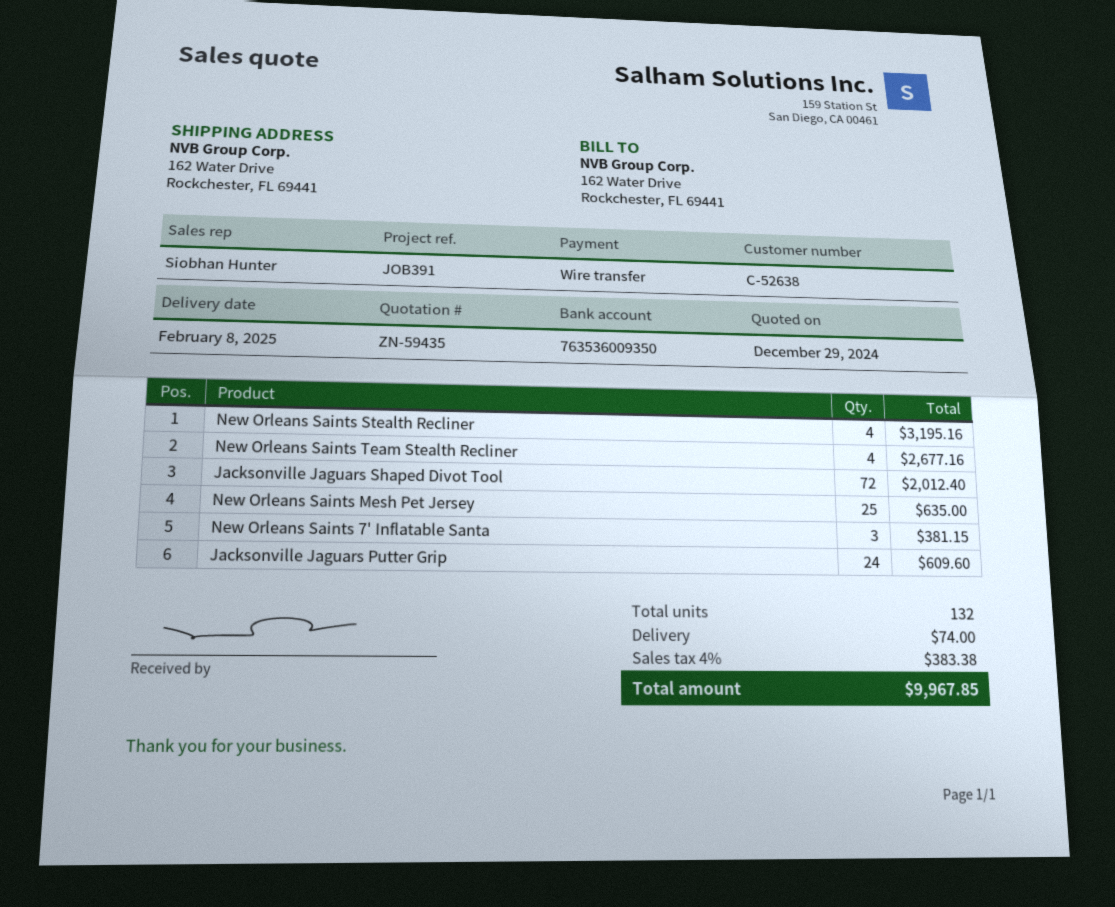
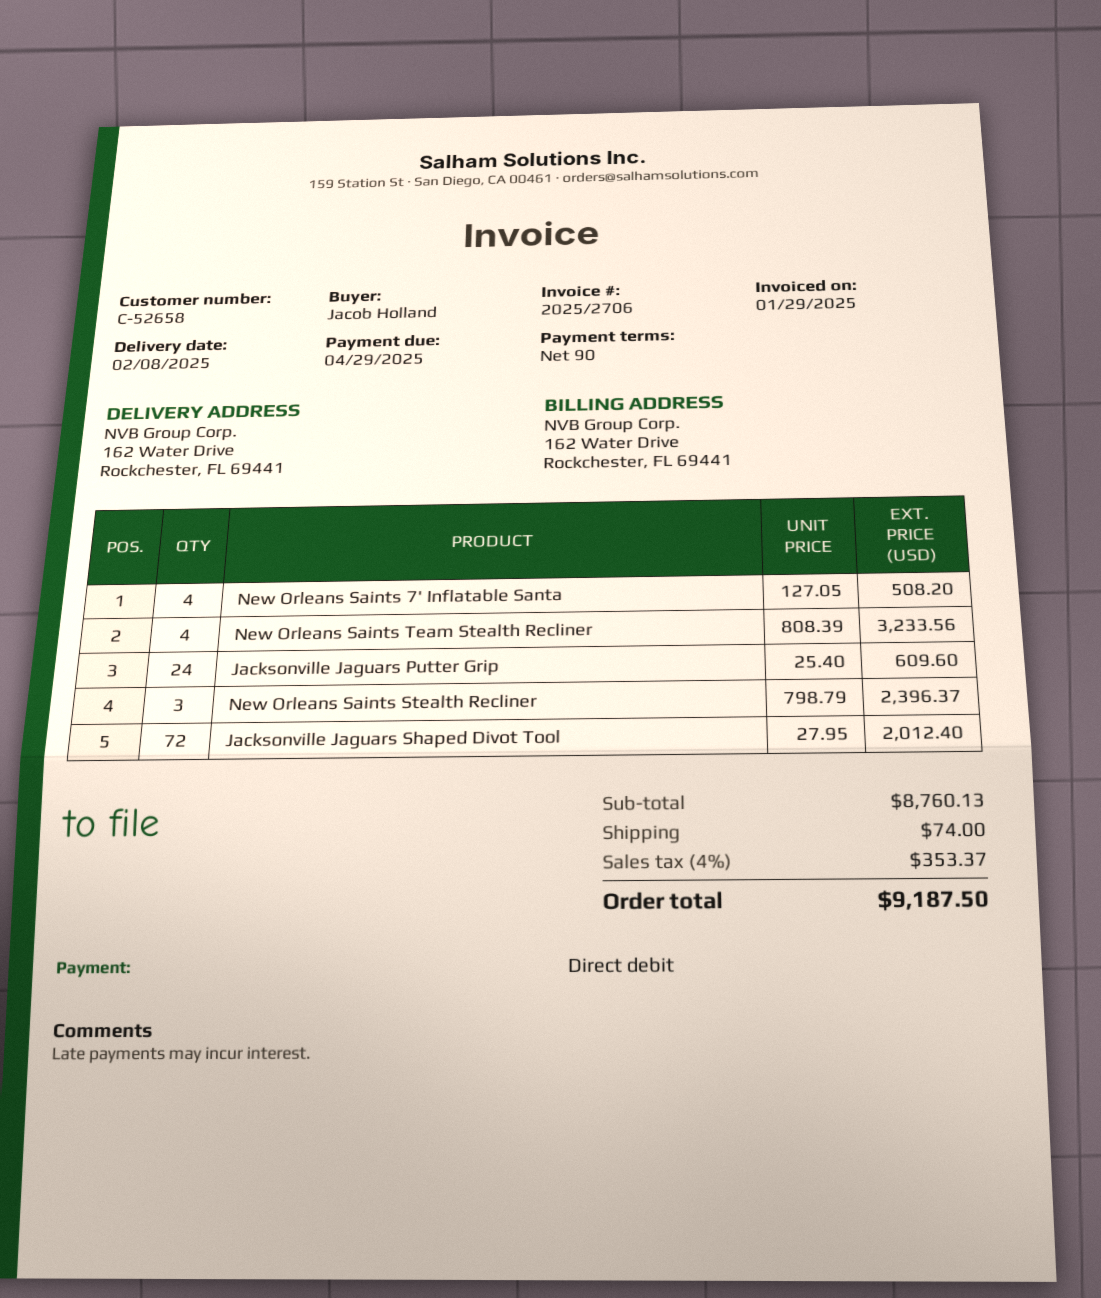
customer number: C-52638 -> C-52658
payment method: bank transfer -> direct debit
New Orleans Saints Stealth Recliner: 4 for 3195.16 -> 3 for 2396.37
New Orleans Saints Team Stealth Recliner: 4 for 2677.16 -> 4 for 3233.56
New Orleans Saints Mesh Pet Jersey: 25 for 635.00 -> none
New Orleans Saints 7' Inflatable Santa: 3 for 381.15 -> 4 for 508.20
tax: 4% = 383.38 -> 4% = 353.37
total: 9967.85 -> 9187.50

